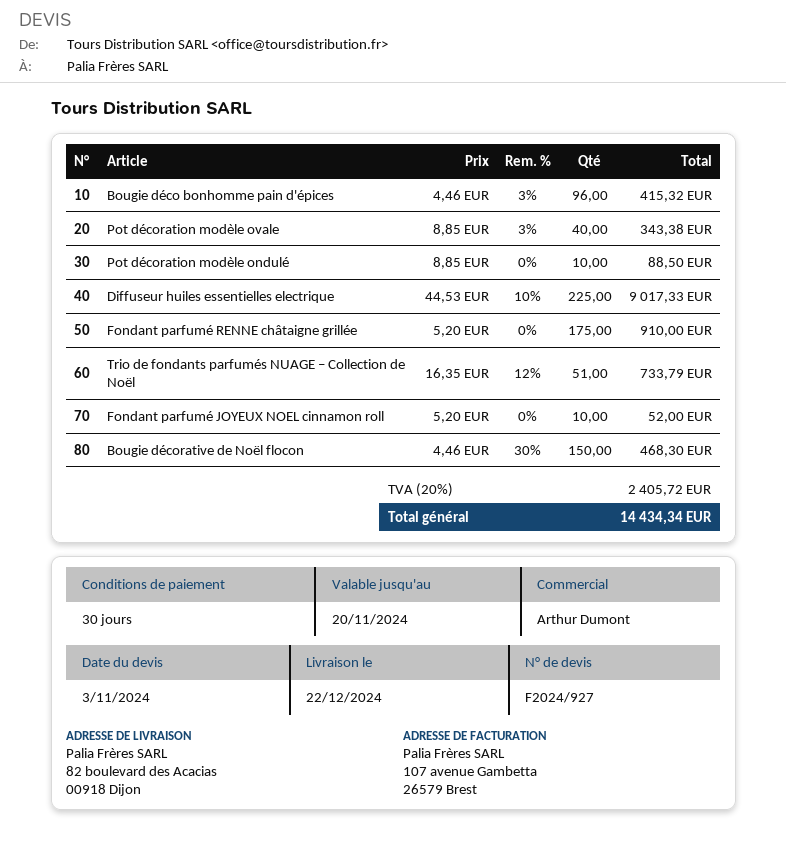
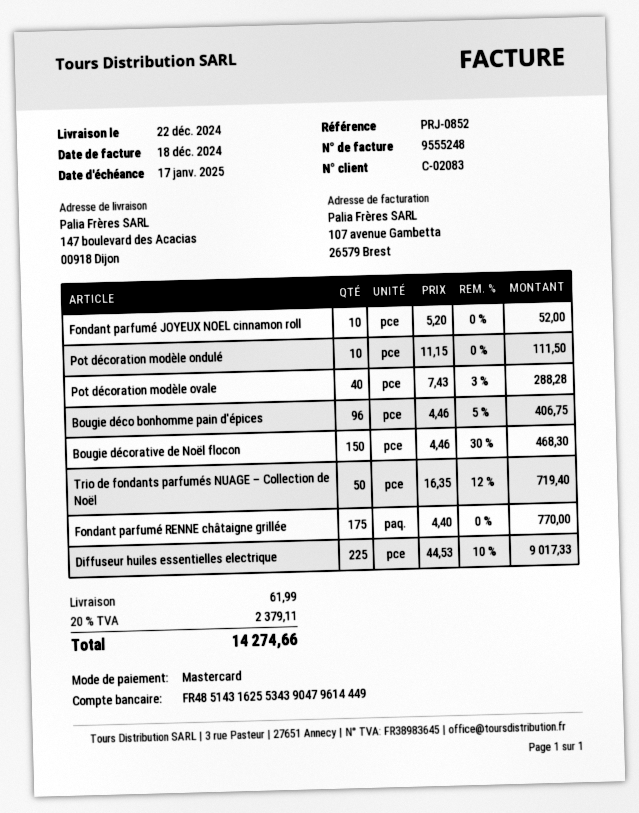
ship to: 82 boulevard des Acacias, 00918 Dijon -> 147 boulevard des Acacias, 00918 Dijon
Bougie déco bonhomme pain d'épices: 96 x 4.46 - 3% = 415.32 -> 96 x 4.46 - 5% = 406.75
Pot décoration modèle ovale: 40 x 8.85 - 3% = 343.38 -> 40 x 7.43 - 3% = 288.28
Pot décoration modèle ondulé: 10 x 8.85 = 88.50 -> 10 x 11.15 = 111.50
Fondant parfumé RENNE châtaigne grillée: 175 x 5.20 = 910.00 -> 175 x 4.40 = 770.00
Trio de fondants parfumés NUAGE – Collection de Noël: 51 x 16.35 - 12% = 733.79 -> 50 x 16.35 - 12% = 719.40
shipping: none -> 61.99
tax: 20% = 2405.72 -> 20% = 2379.11
total: 14434.34 -> 14274.66

